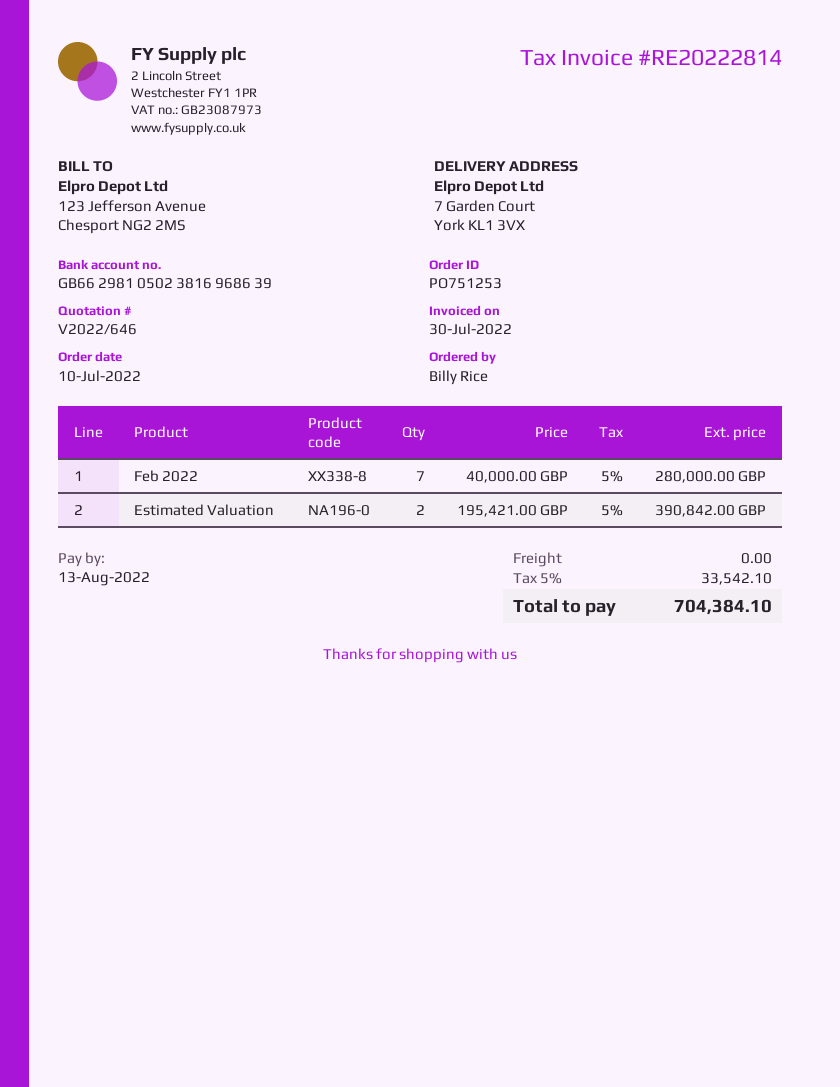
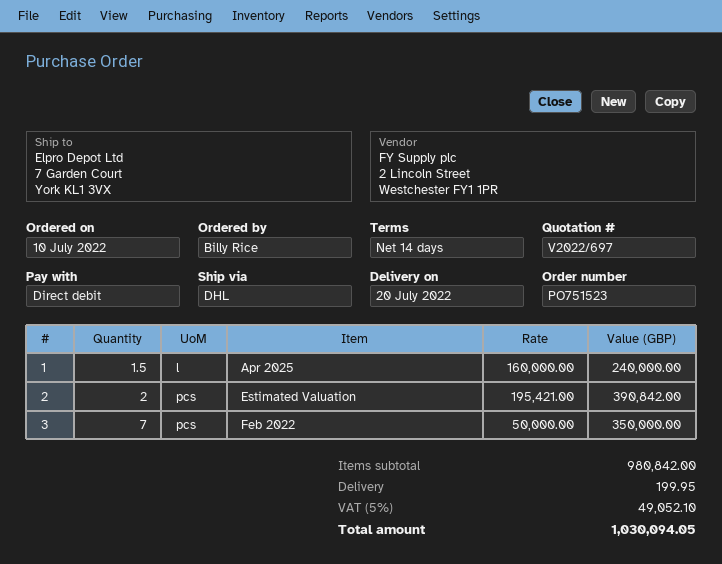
quote number: V2022/646 -> V2022/697
order number: PO751253 -> PO751523
Feb 2022: 7 x 40000.00 = 280000.00 -> 7 x 50000.00 = 350000.00
Apr 2025: none -> 1.5 x 160000.00 = 240000.00
shipping: 0.00 -> 199.95
tax: 5% = 33542.10 -> 5% = 49052.10
total: 704384.10 -> 1030094.05

